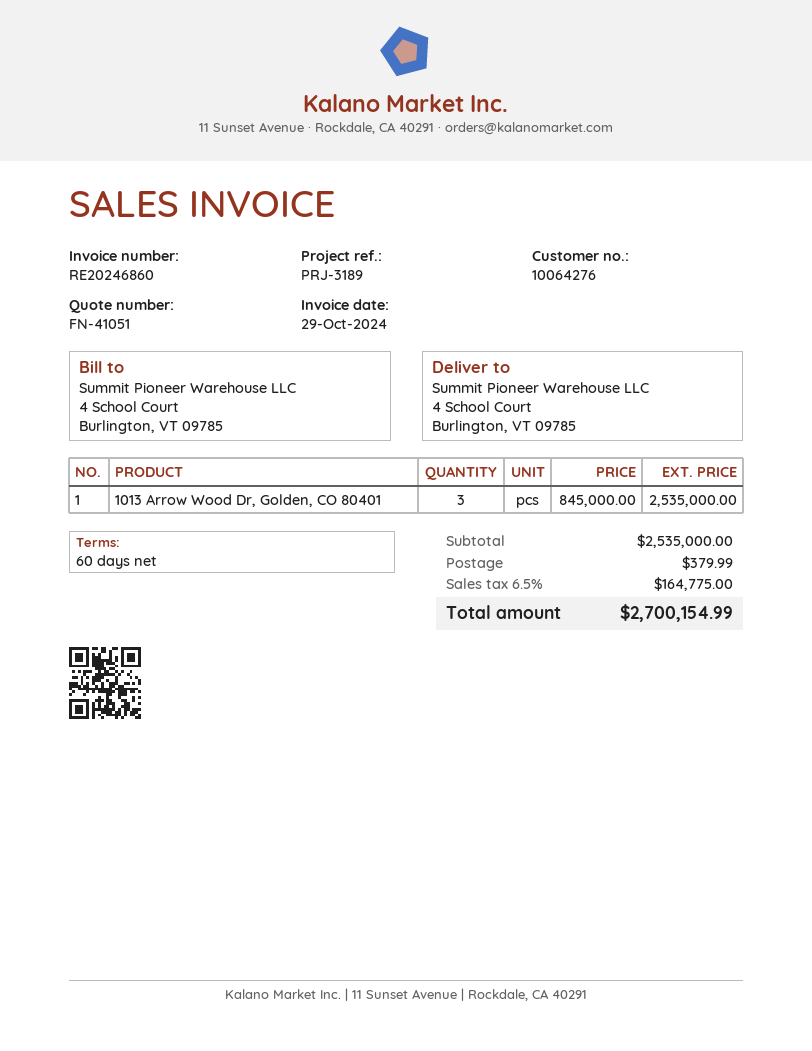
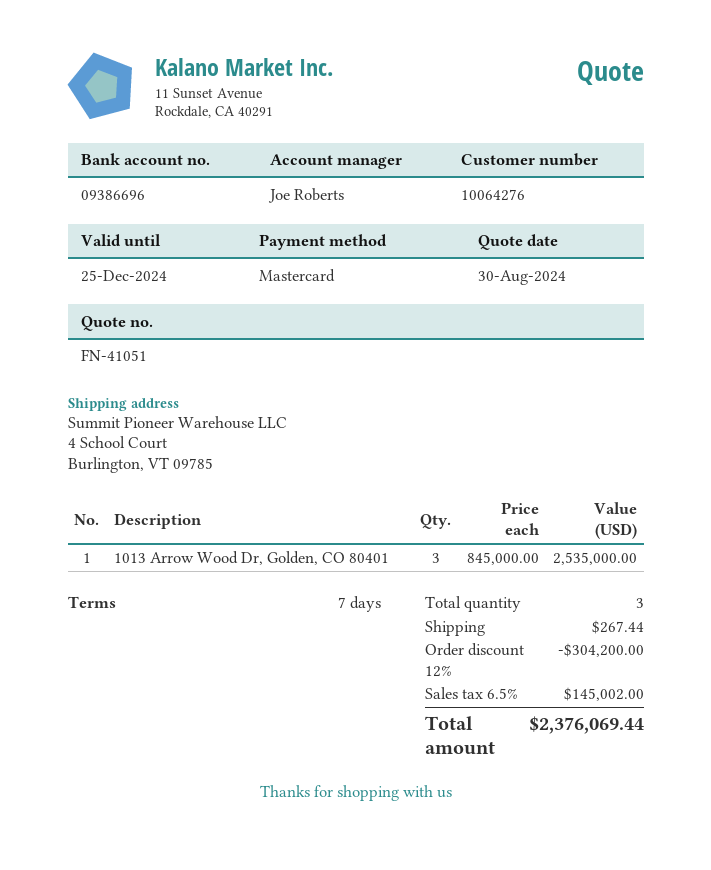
payment terms: 60 days -> 7 days
discount: none -> 12% = 304200.00
shipping: 379.99 -> 267.44
tax: 6.5% = 164775.00 -> 6.5% = 145002.00
total: 2700154.99 -> 2376069.44

